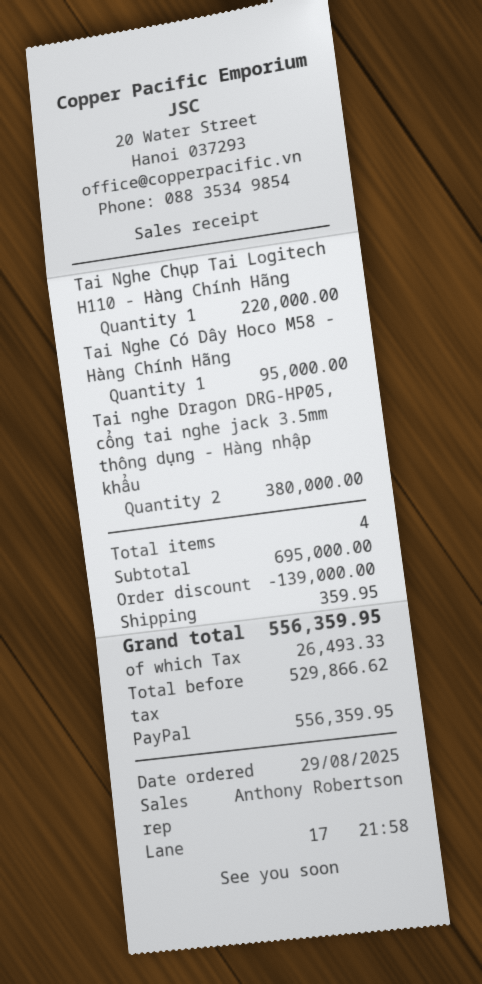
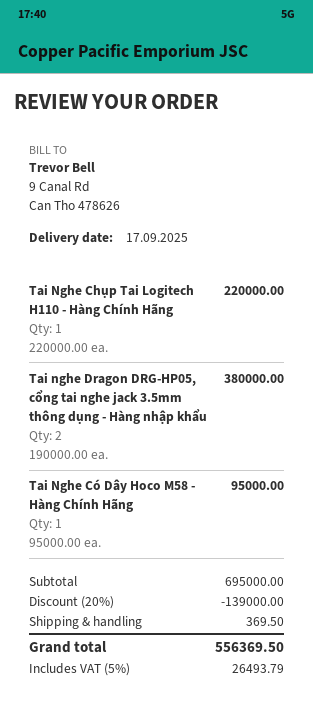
shipping: 359.95 -> 369.50
tax: 26493.33 -> 26493.79
total: 556359.95 -> 556369.50

